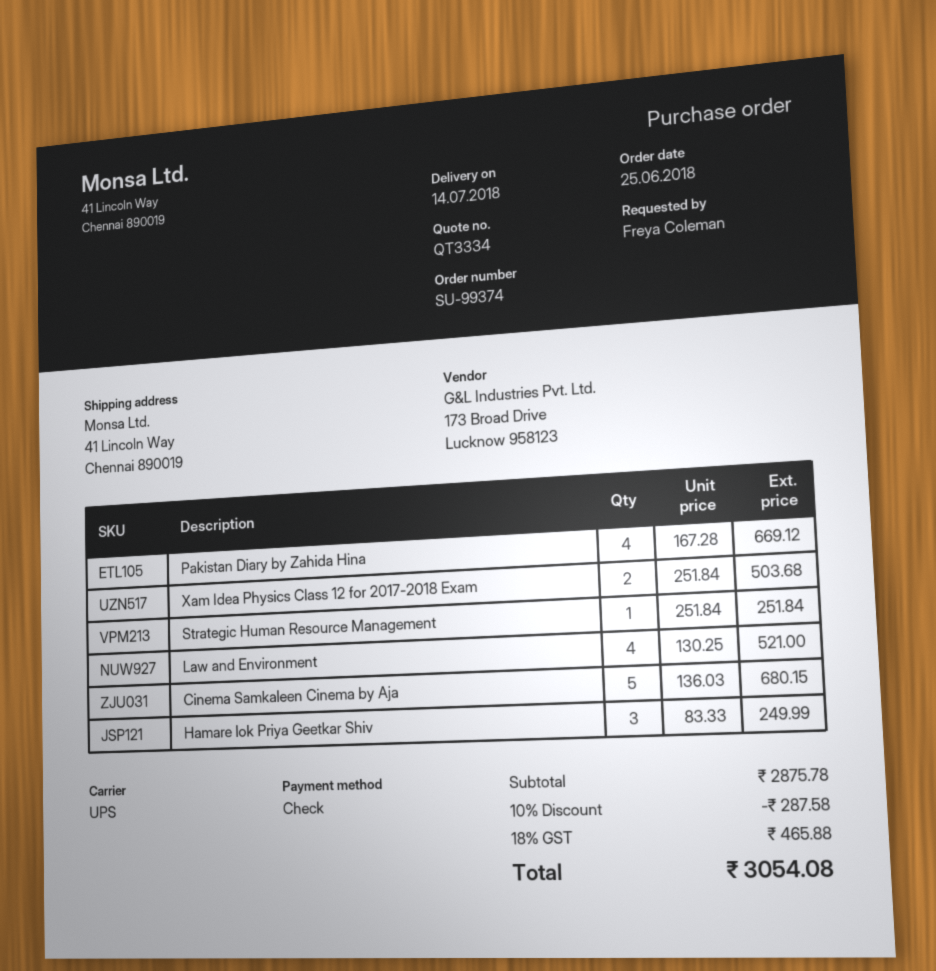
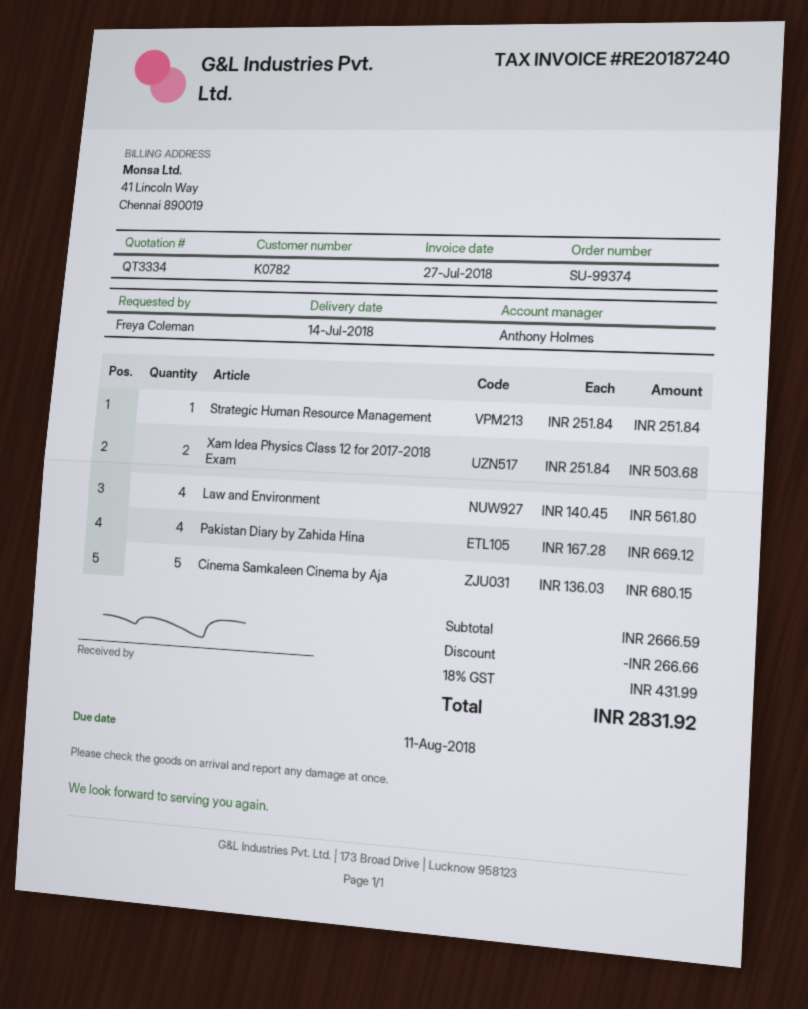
Law and Environment: 4 x 130.25 = 521.00 -> 4 x 140.45 = 561.80
Hamare lok Priya Geetkar Shiv: 3 x 83.33 = 249.99 -> none
subtotal: 2875.78 -> 2666.59
discount: 287.58 -> 266.66
tax: 18% = 465.88 -> 18% = 431.99
total: 3054.08 -> 2831.92

